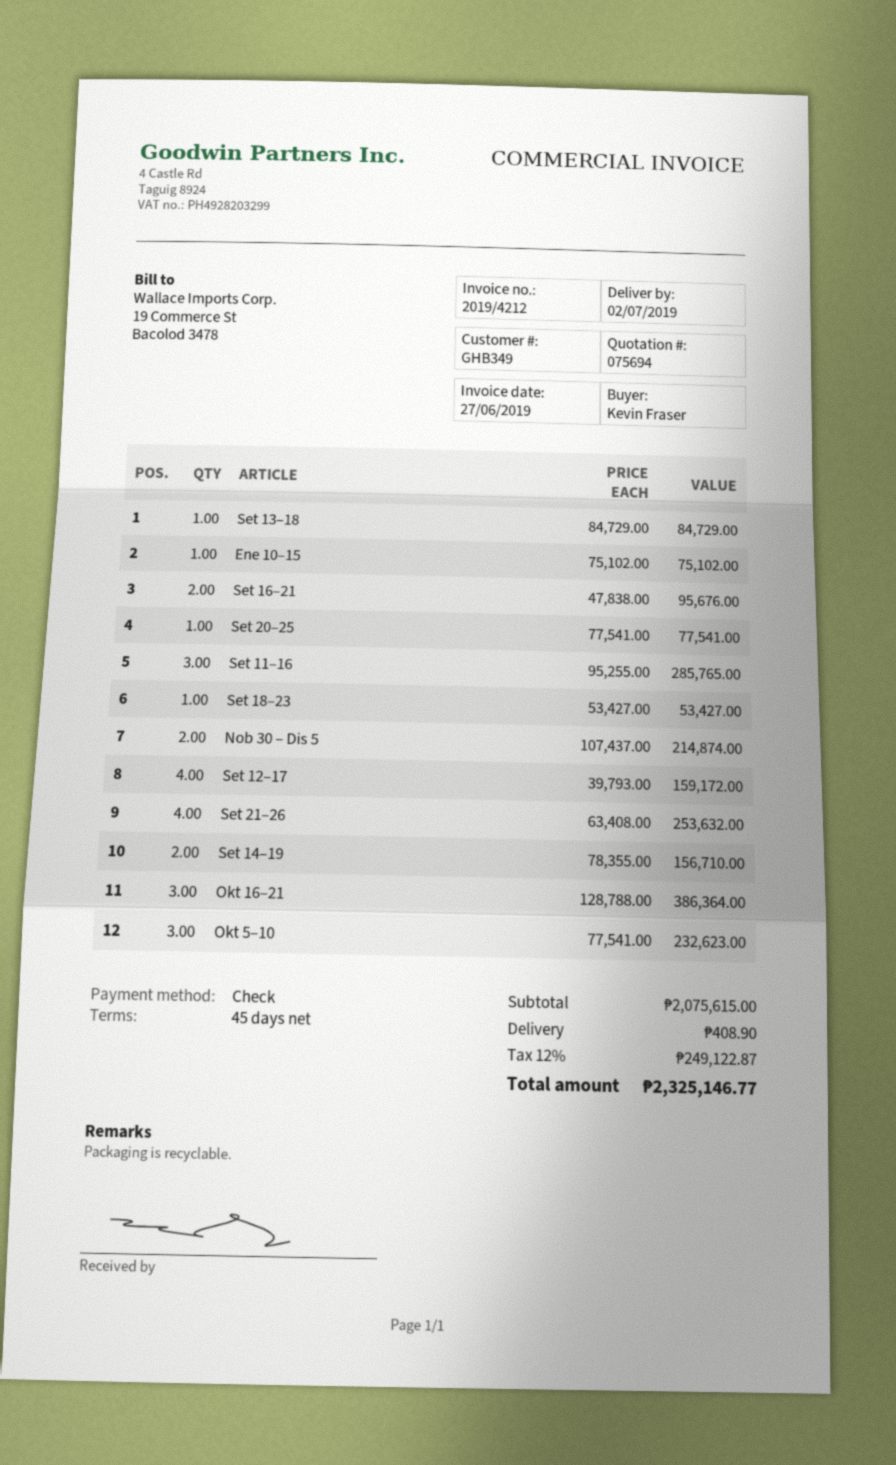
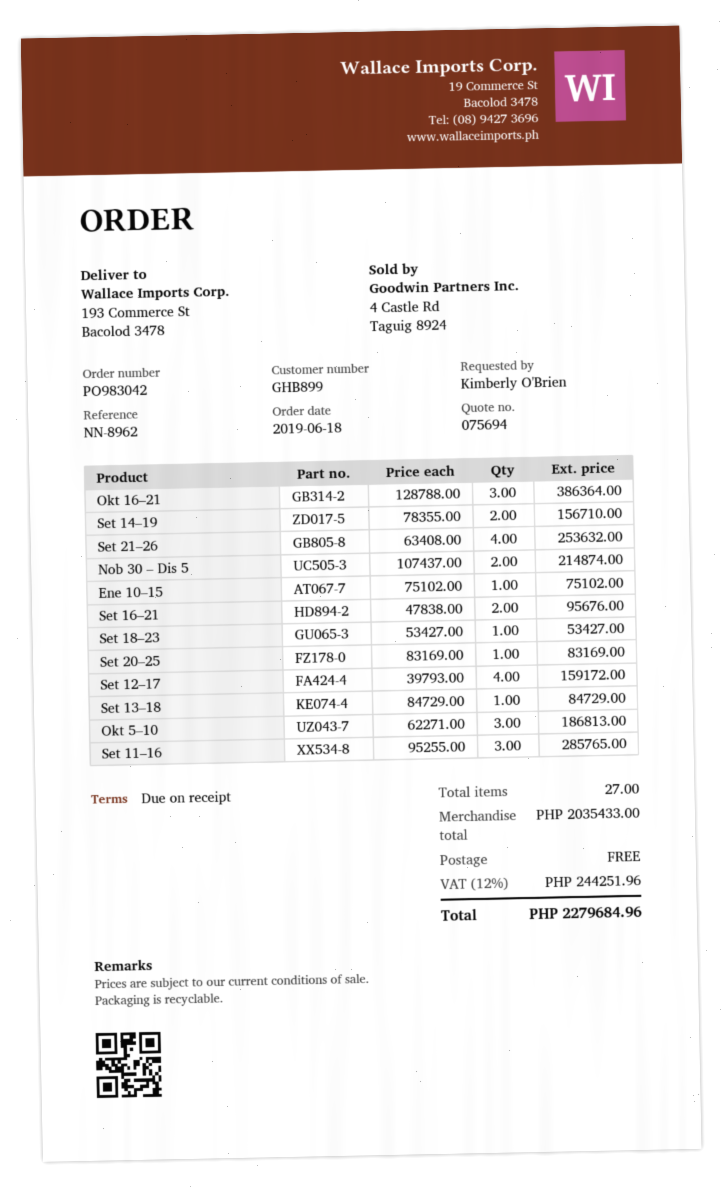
payment terms: 45 days -> on receipt
customer number: GHB349 -> GHB899
ordered by: Kevin Fraser -> Kimberly O'Brien
Set 20–25: 1 x 77541.00 = 77541.00 -> 1 x 83169.00 = 83169.00
Okt 5–10: 3 x 77541.00 = 232623.00 -> 3 x 62271.00 = 186813.00
subtotal: 2075615.00 -> 2035433.00
shipping: 408.90 -> 0.00
tax: 12% = 249122.87 -> 12% = 244251.96
total: 2325146.77 -> 2279684.96

